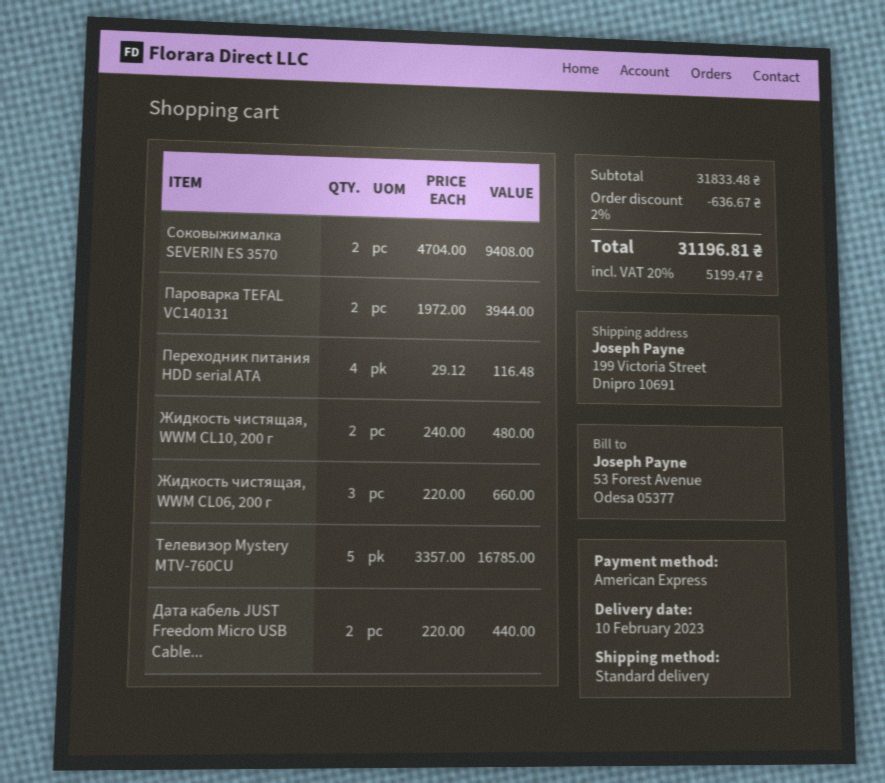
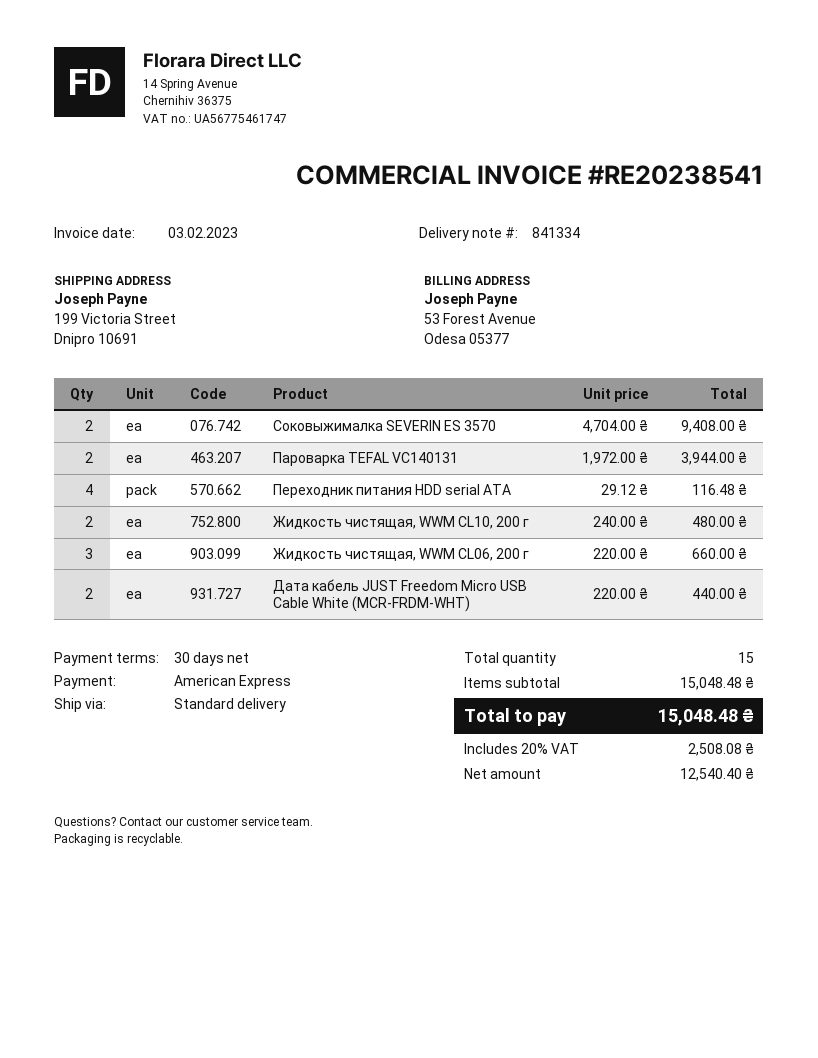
Телевизор Mystery MTV-760CU: 5 x 3357.00 = 16785.00 -> none
subtotal: 31833.48 -> 15048.48
discount: 2% = 636.67 -> none
tax: 20% = 5199.47 -> 20% = 2508.08
total: 31196.81 -> 15048.48

